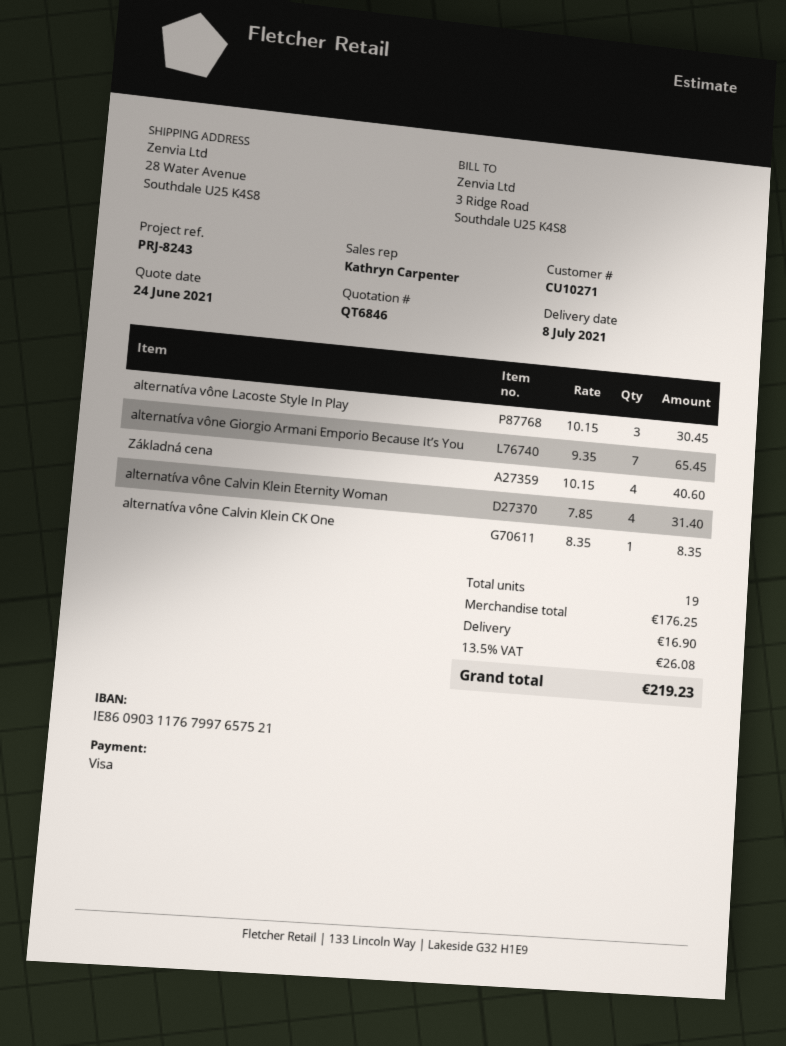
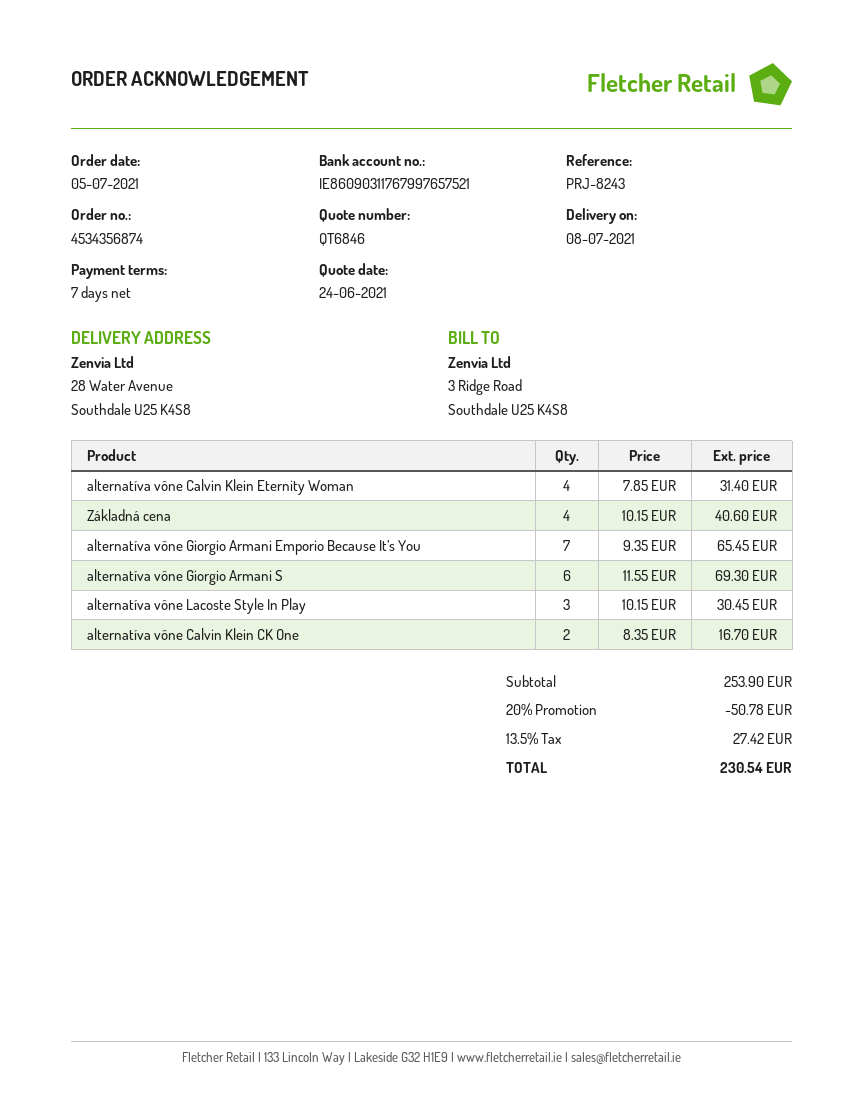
alternatíva vône Calvin Klein CK One: 1 x 8.35 = 8.35 -> 2 x 8.35 = 16.70
alternatíva vône Giorgio Armani S: none -> 6 x 11.55 = 69.30
subtotal: 176.25 -> 253.90
discount: none -> 20% = 50.78
shipping: 16.90 -> none
tax: 13.5% = 26.08 -> 13.5% = 27.42
total: 219.23 -> 230.54

